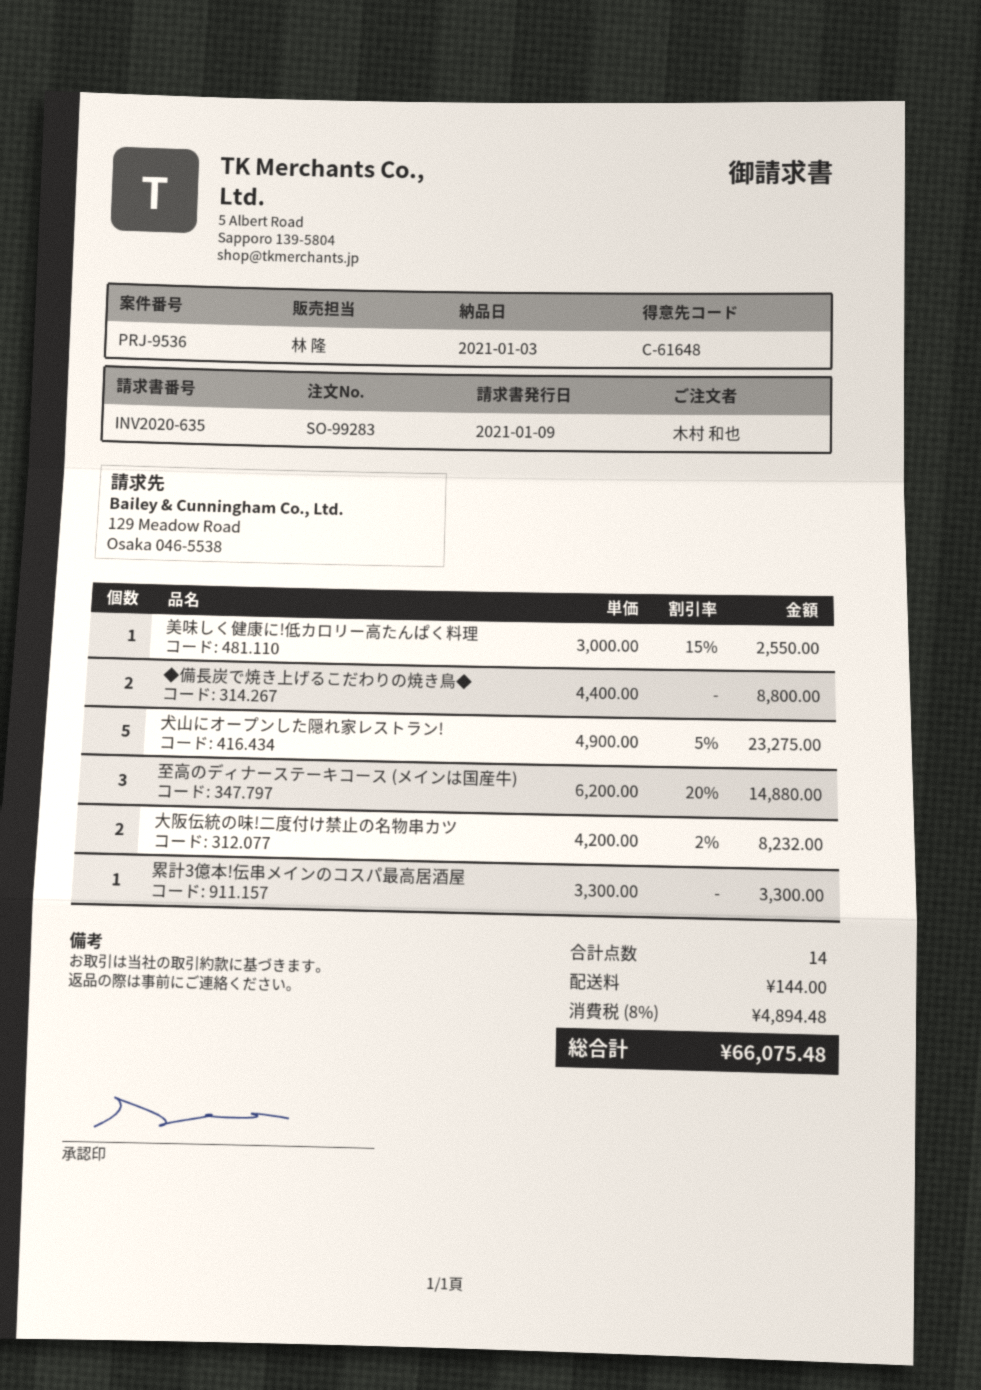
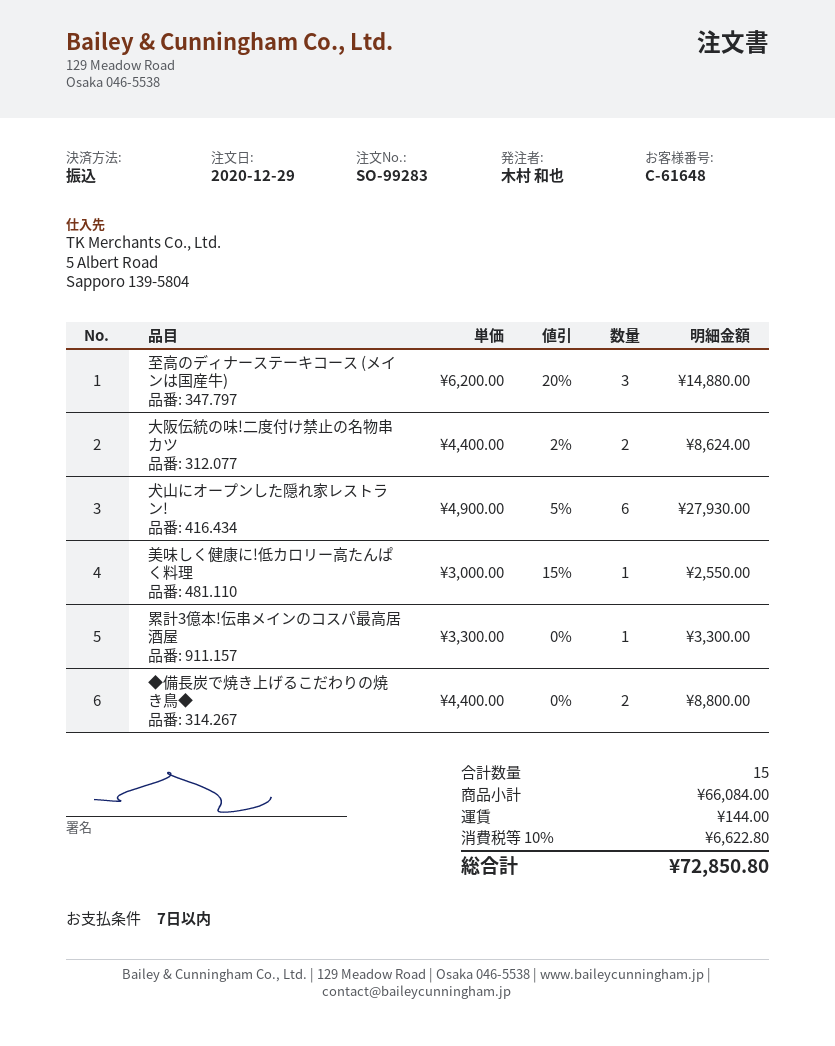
犬山にオープンした隠れ家レストラン!: 5 x 4900.00 - 5% = 23275.00 -> 6 x 4900.00 - 5% = 27930.00
大阪伝統の味!二度付け禁止の名物串カツ: 2 x 4200.00 - 2% = 8232.00 -> 2 x 4400.00 - 2% = 8624.00
total quantity: 14 -> 15
tax: 8% = 4894.48 -> 10% = 6622.80
total: 66075.48 -> 72850.80

